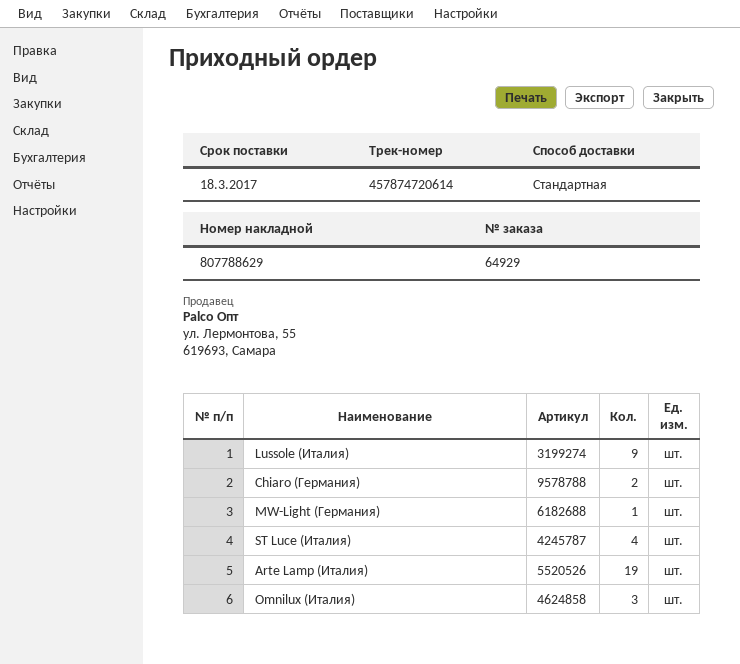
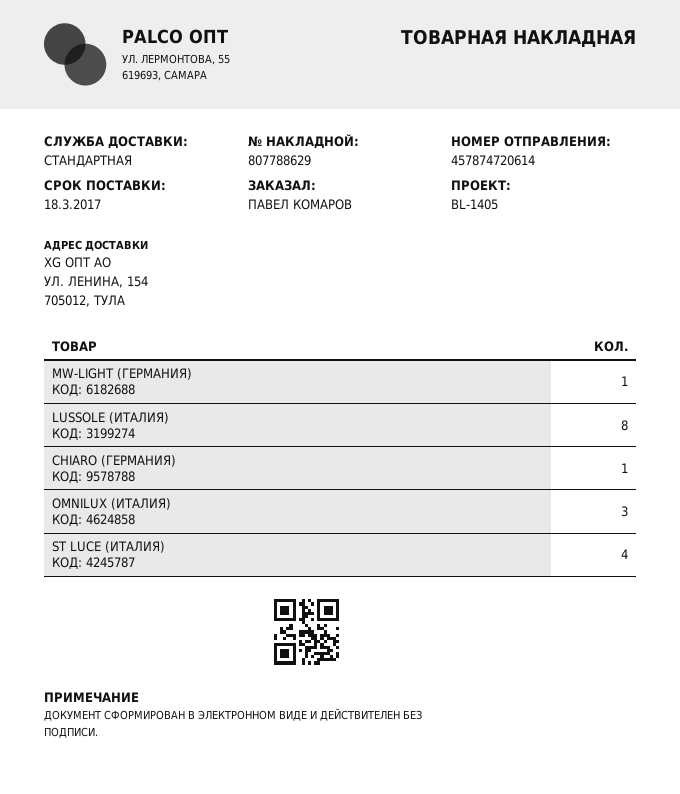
Lussole (Италия): 9 -> 8
Chiaro (Германия): 2 -> 1
Arte Lamp (Италия): 19 -> none

